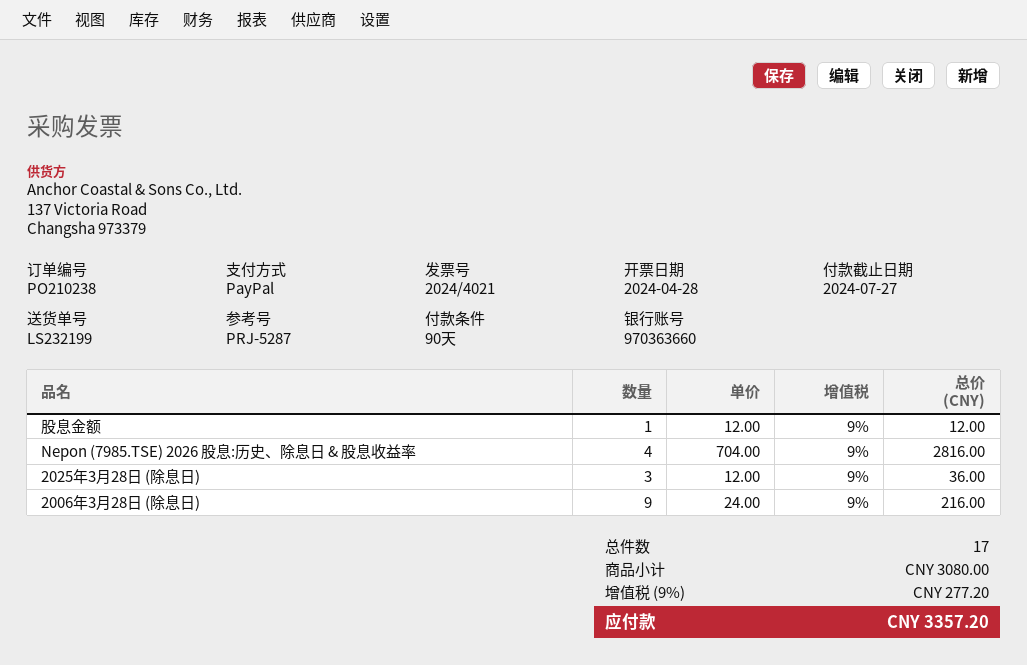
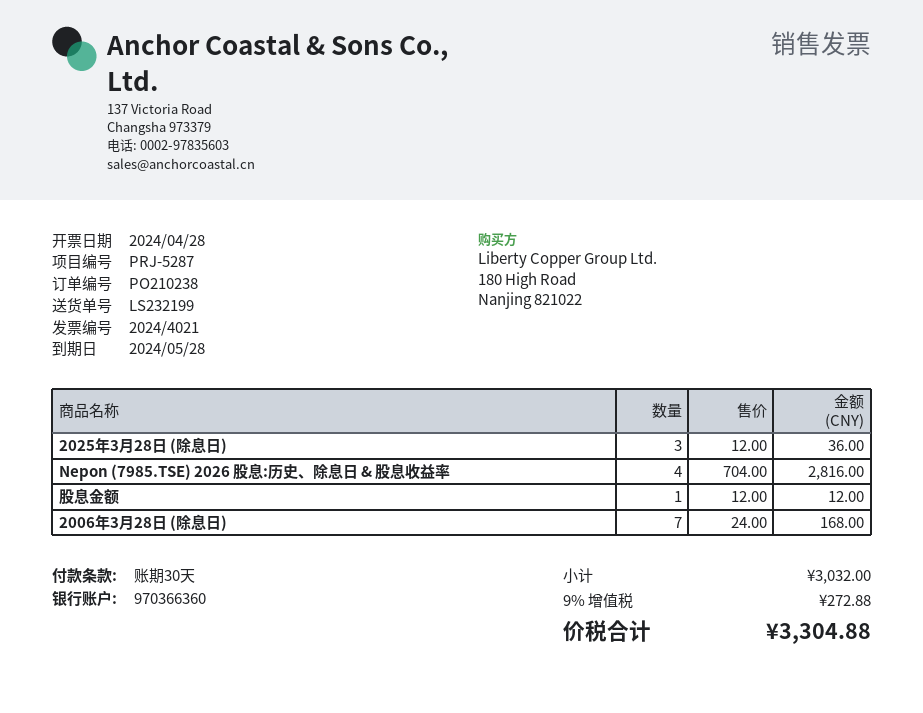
payment terms: 90 days -> 30 days
due date: 2024-07-27 -> 2024-05-28
bank account: 970363660 -> 970366360
2006年3月28日 (除息日): 9 x 24.00 = 216.00 -> 7 x 24.00 = 168.00
subtotal: 3080.00 -> 3032.00
tax: 9% = 277.20 -> 9% = 272.88
total: 3357.20 -> 3304.88

